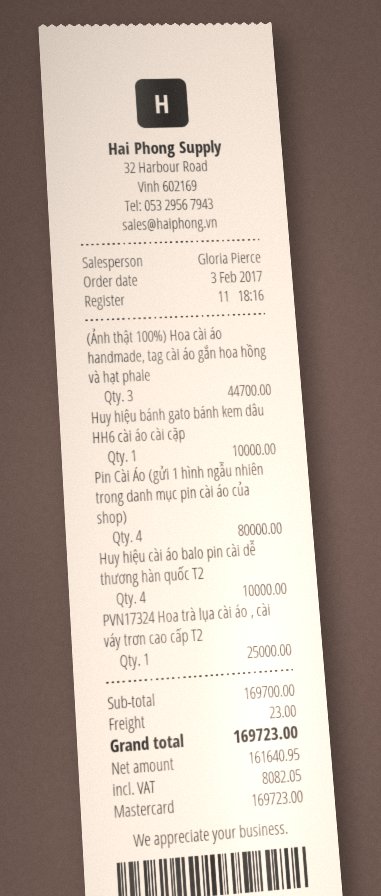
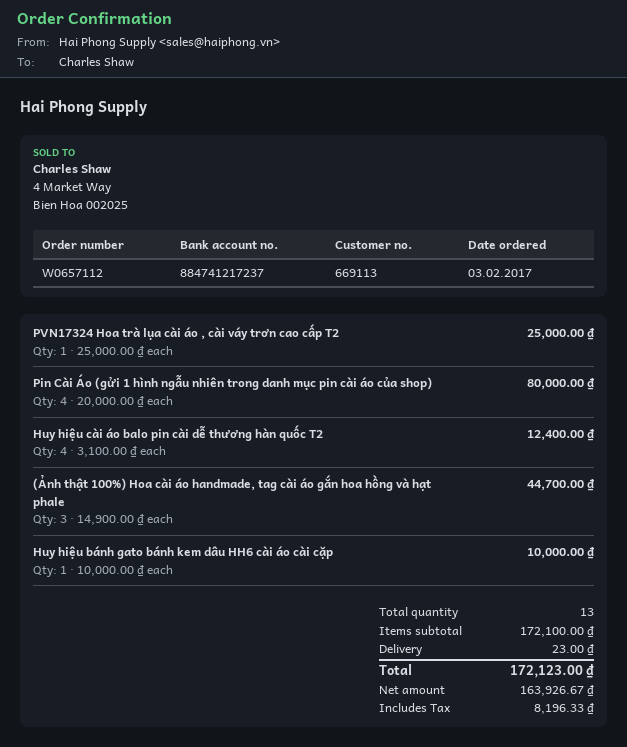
Huy hiệu cài áo balo pin cài dễ thương hàn quốc T2: 4 for 10000.00 -> 4 for 12400.00
subtotal: 169700.00 -> 172100.00
net: 161640.95 -> 163926.67
tax: 8082.05 -> 8196.33
total: 169723.00 -> 172123.00

